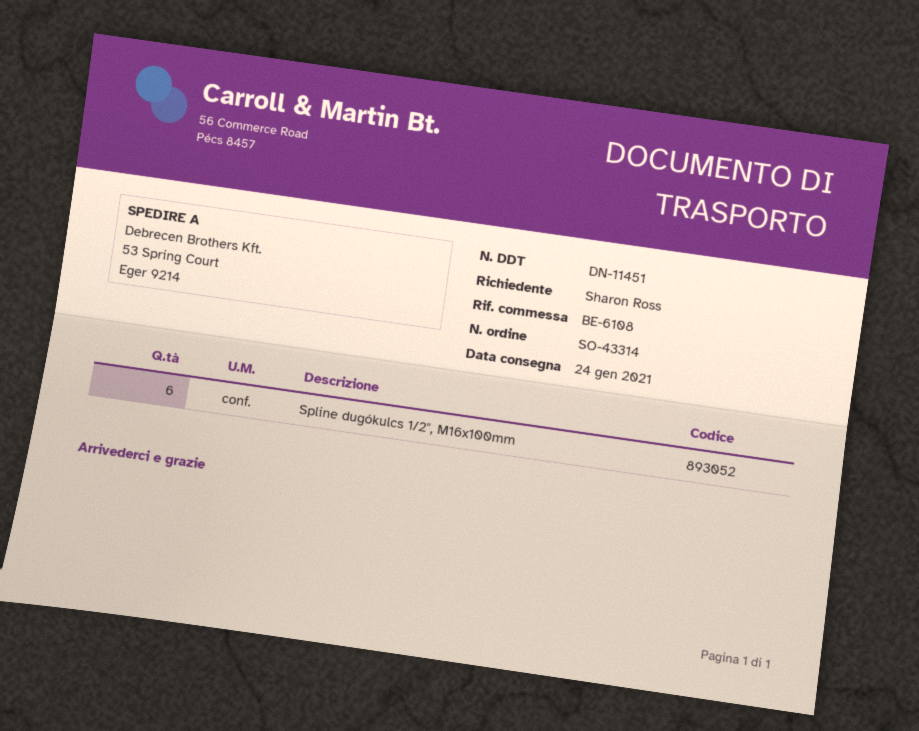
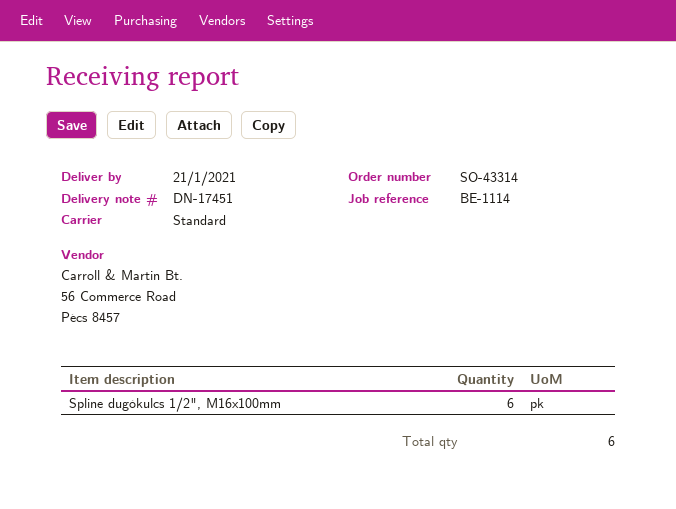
delivery note number: DN-11451 -> DN-17451
delivery date: 2021-01-24 -> 2021-01-21
reference: BE-6108 -> BE-1114

